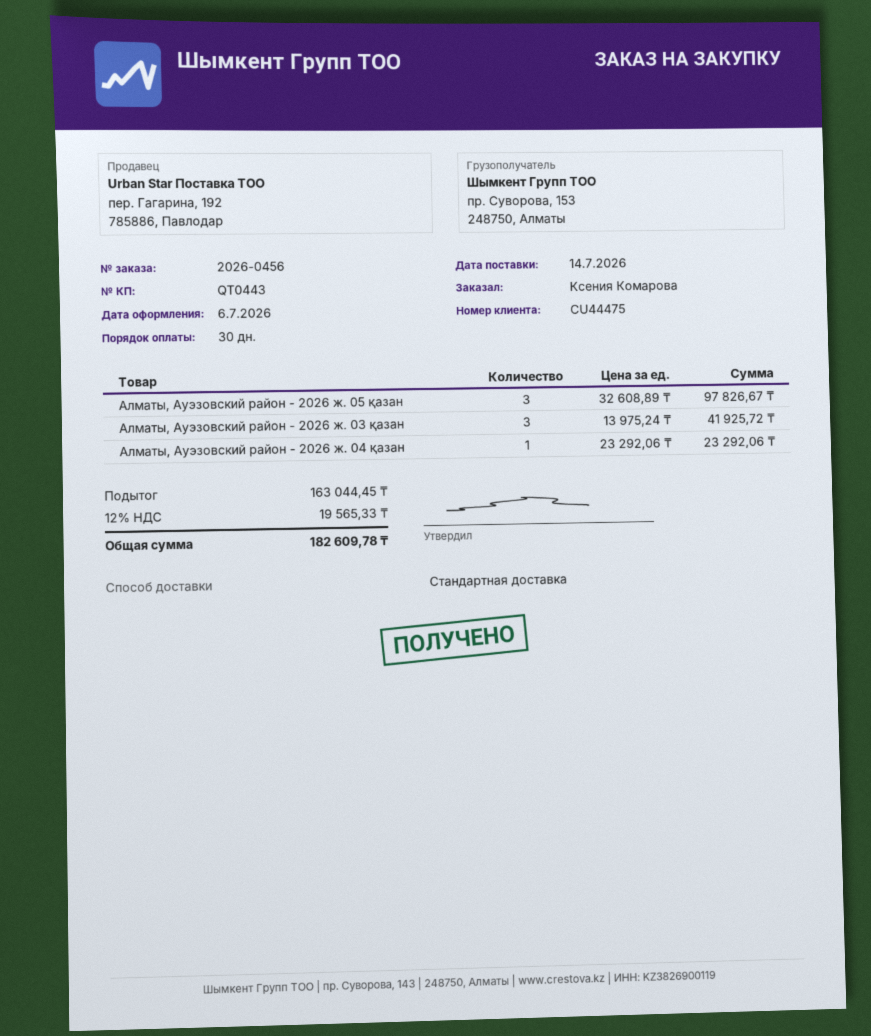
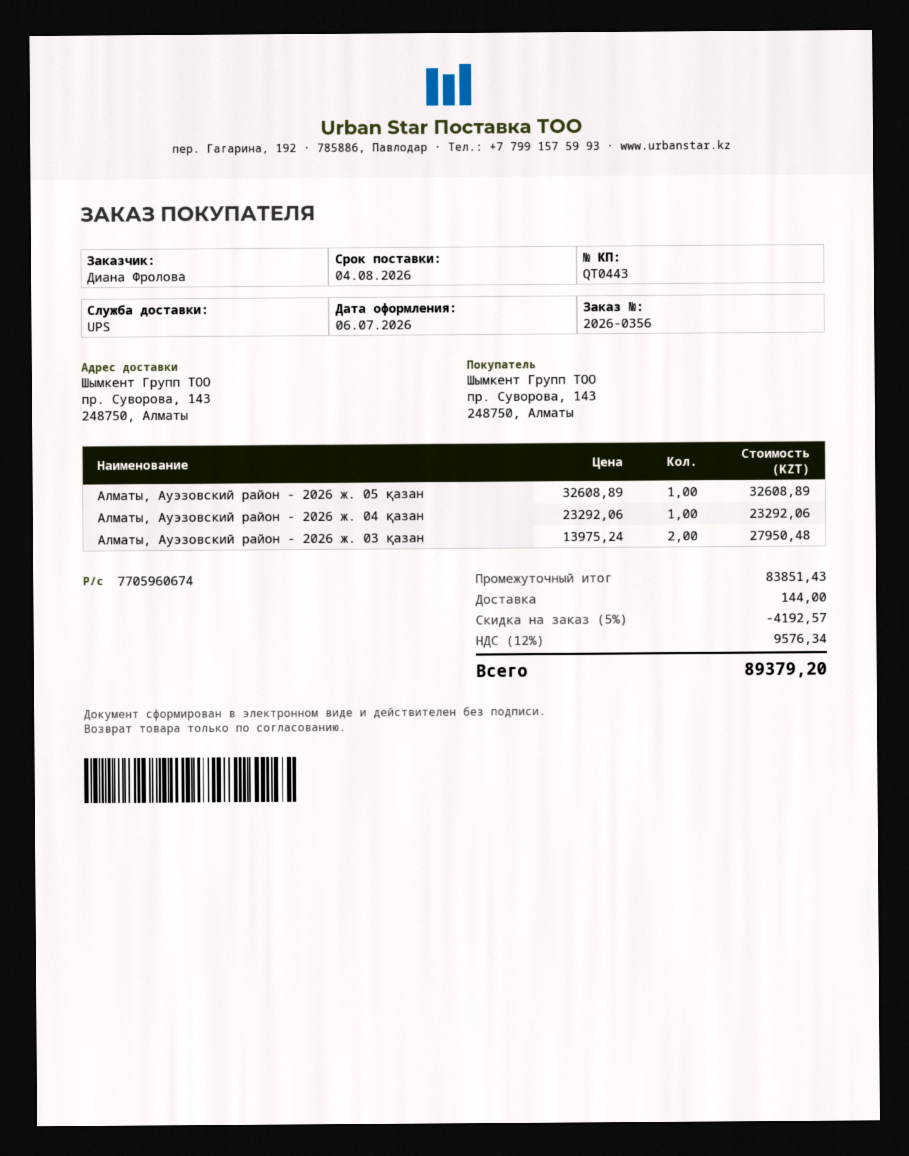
order number: 2026-0456 -> 2026-0356
delivery date: 2026-07-14 -> 2026-08-04
ordered by: Ксения Комарова -> Диана Фролова
shipping method: standard -> UPS
ship to: пр. Суворова, 153, 248750, Алматы -> пр. Суворова, 143, 248750, Алматы
Алматы, Ауэзовский район - 2026 ж. 05 қазан: 3 x 32608.89 = 97826.67 -> 1 x 32608.89 = 32608.89
Алматы, Ауэзовский район - 2026 ж. 03 қазан: 3 x 13975.24 = 41925.72 -> 2 x 13975.24 = 27950.48
subtotal: 163044.45 -> 83851.43
discount: none -> 5% = 4192.57
shipping: none -> 144.00
tax: 12% = 19565.33 -> 12% = 9576.34
total: 182609.78 -> 89379.20

